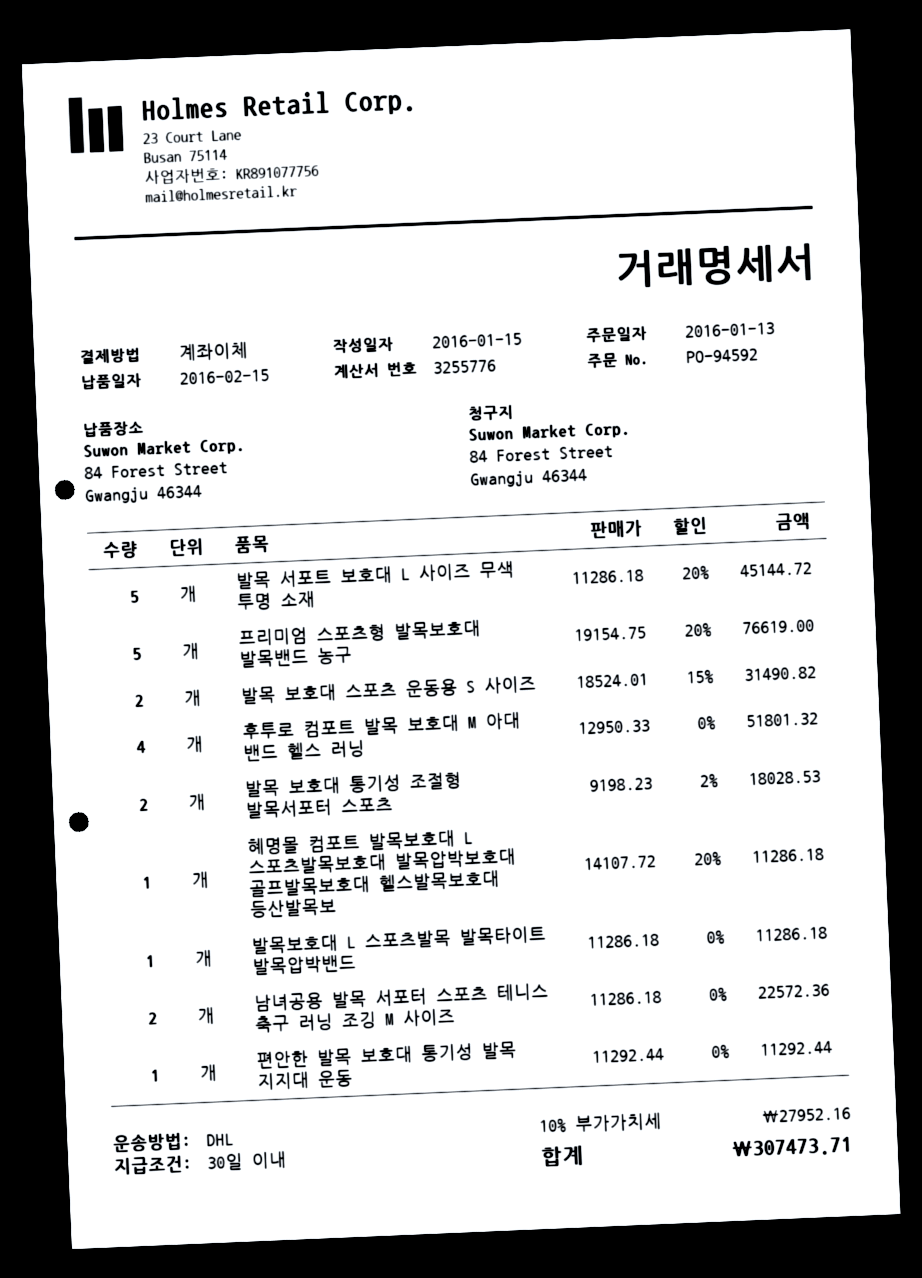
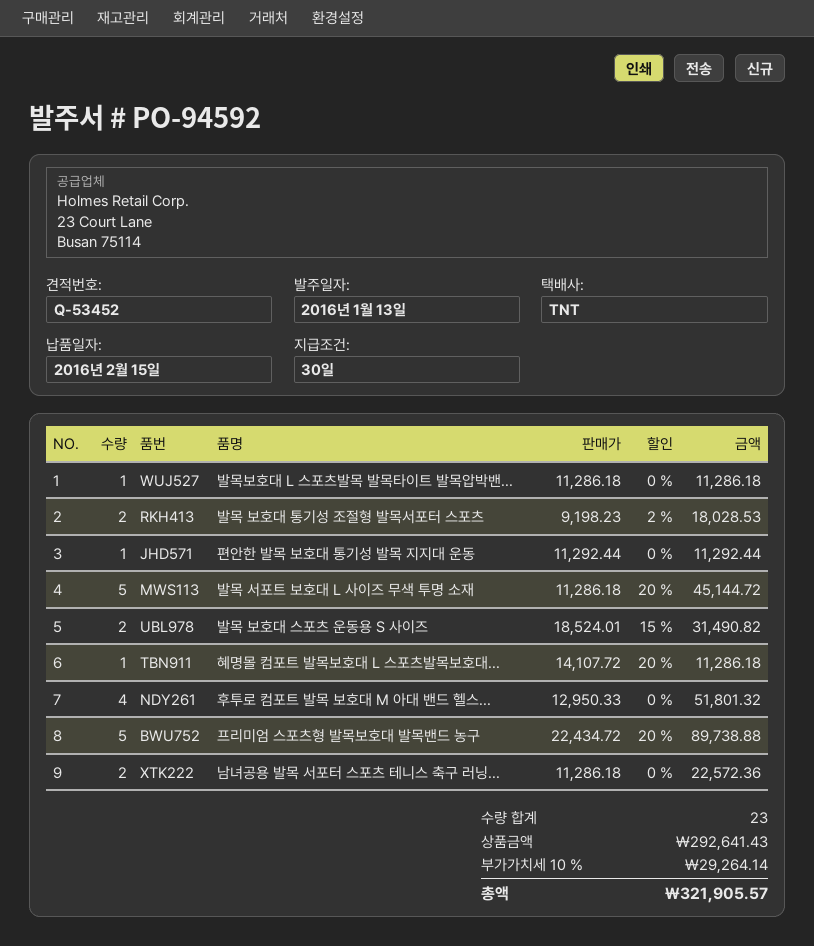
shipping method: DHL -> TNT
프리미엄 스포츠형 발목보호대 발목밴드 농구: 5 x 19154.75 - 20% = 76619.00 -> 5 x 22434.72 - 20% = 89738.88
tax: 10% = 27952.16 -> 10% = 29264.14
total: 307473.71 -> 321905.57

